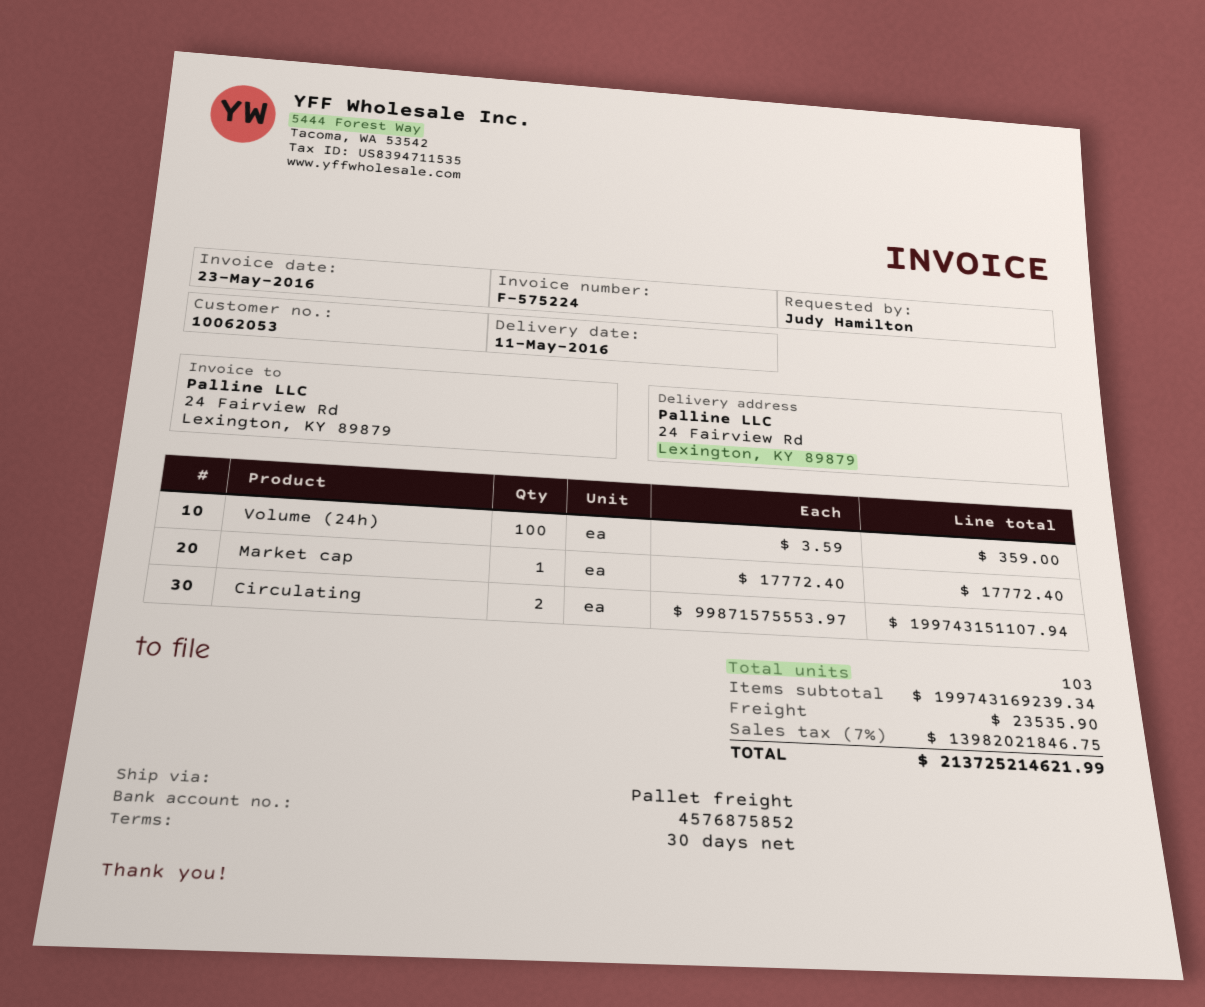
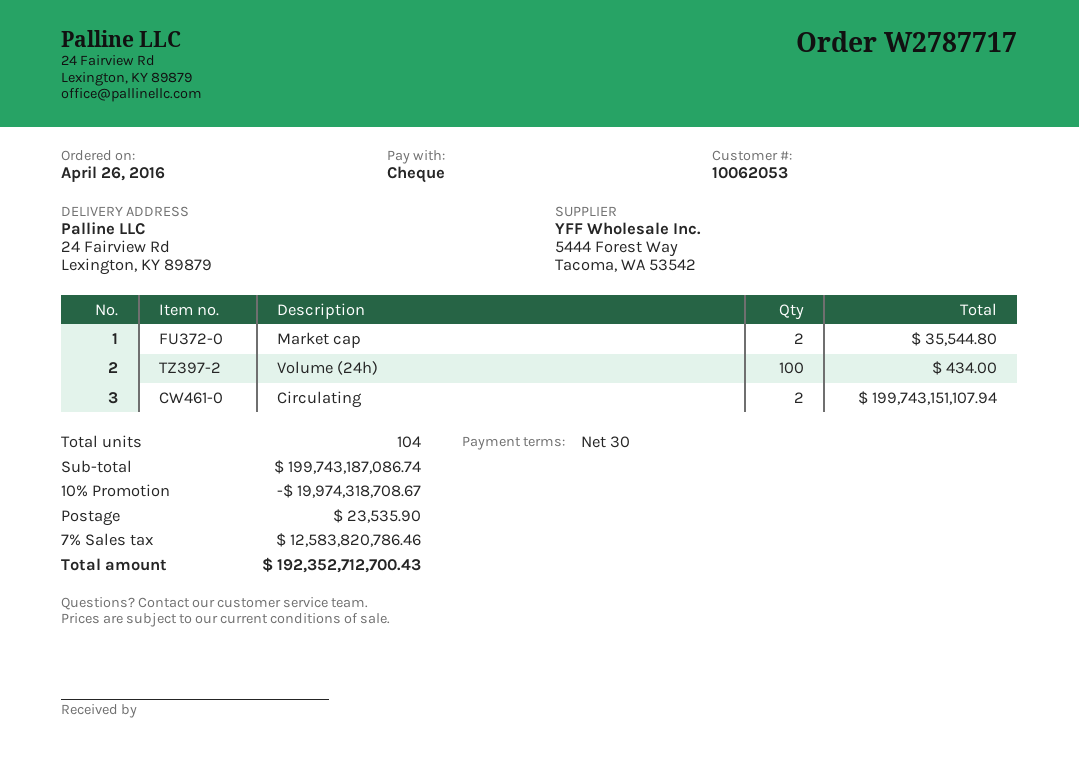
Volume (24h): 100 for 359.00 -> 100 for 434.00
Market cap: 1 for 17772.40 -> 2 for 35544.80
total quantity: 103 -> 104
subtotal: 199743169239.34 -> 199743187086.74
discount: none -> 10% = 19974318708.67
tax: 7% = 13982021846.75 -> 7% = 12583820786.46
total: 213725214621.99 -> 192352712700.43

